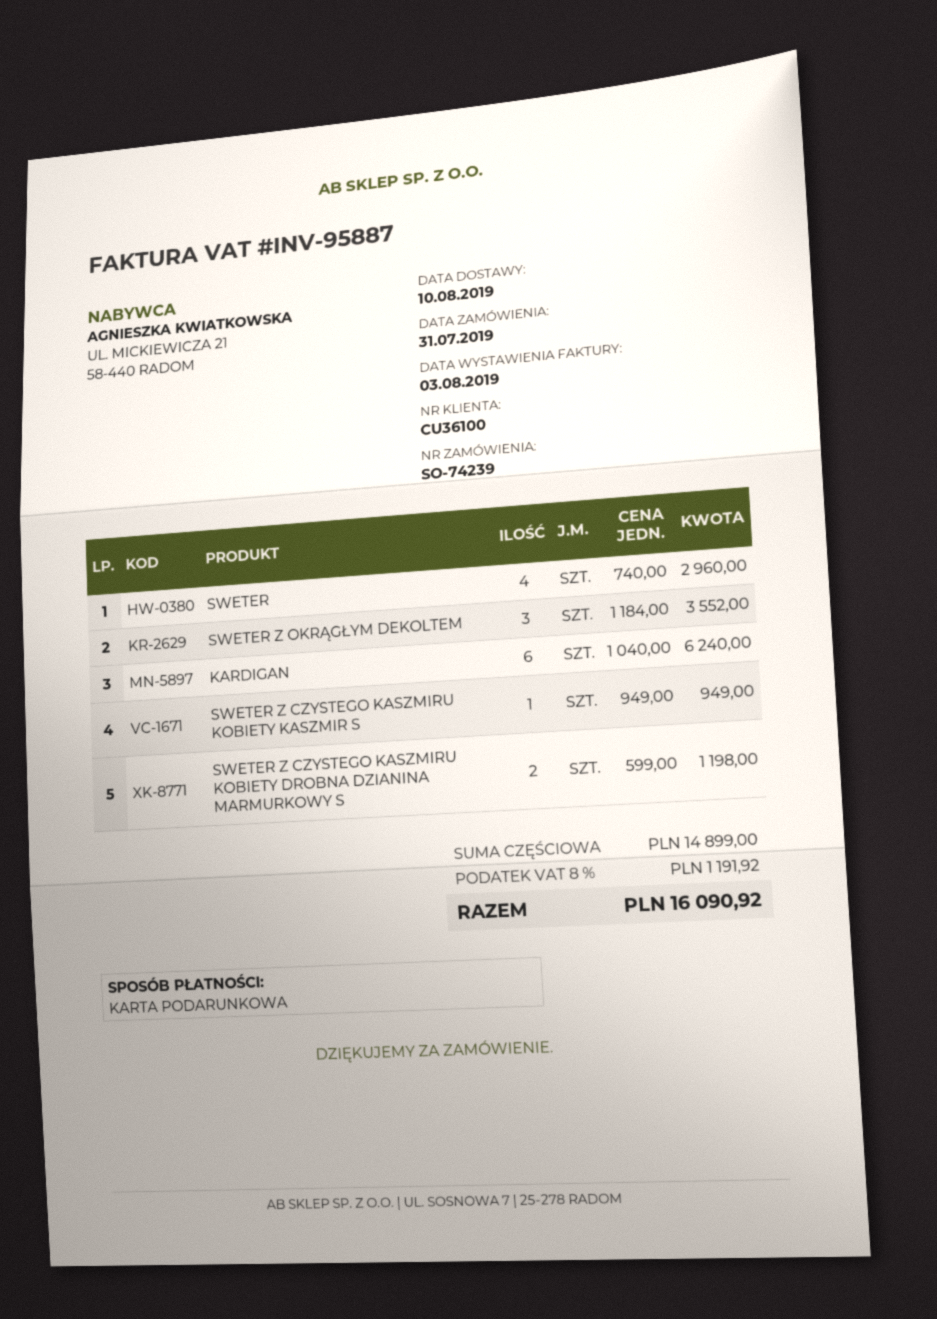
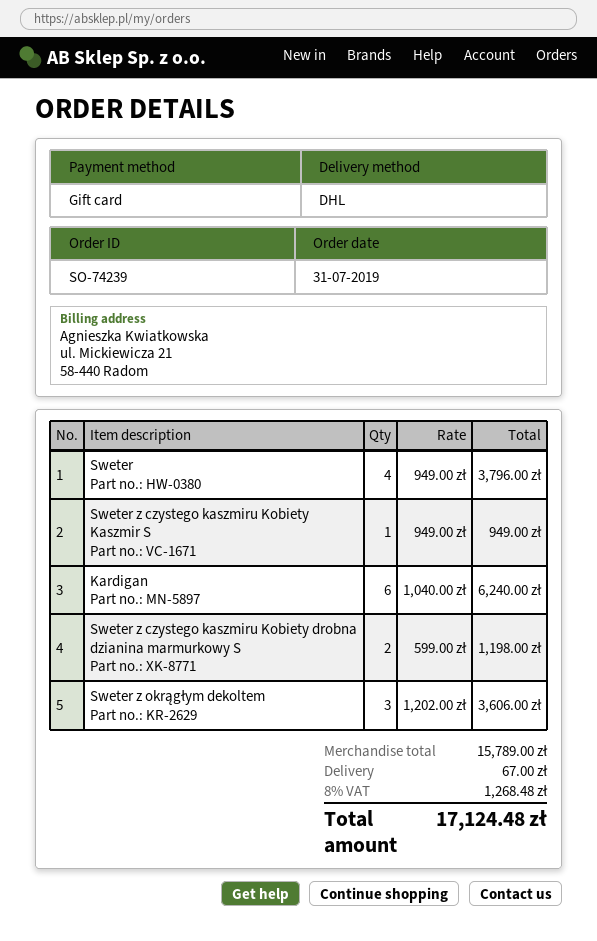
SWETER: 4 x 740.00 = 2960.00 -> 4 x 949.00 = 3796.00
SWETER Z OKRĄGŁYM DEKOLTEM: 3 x 1184.00 = 3552.00 -> 3 x 1202.00 = 3606.00
subtotal: 14899.00 -> 15789.00
shipping: none -> 67.00
tax: 8% = 1191.92 -> 8% = 1268.48
total: 16090.92 -> 17124.48

